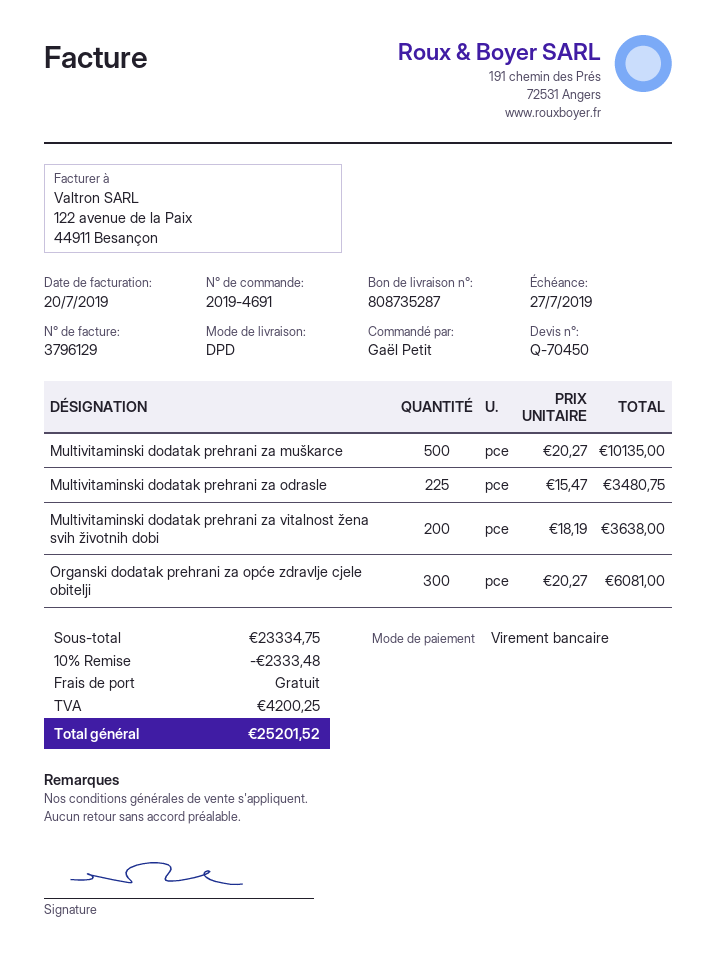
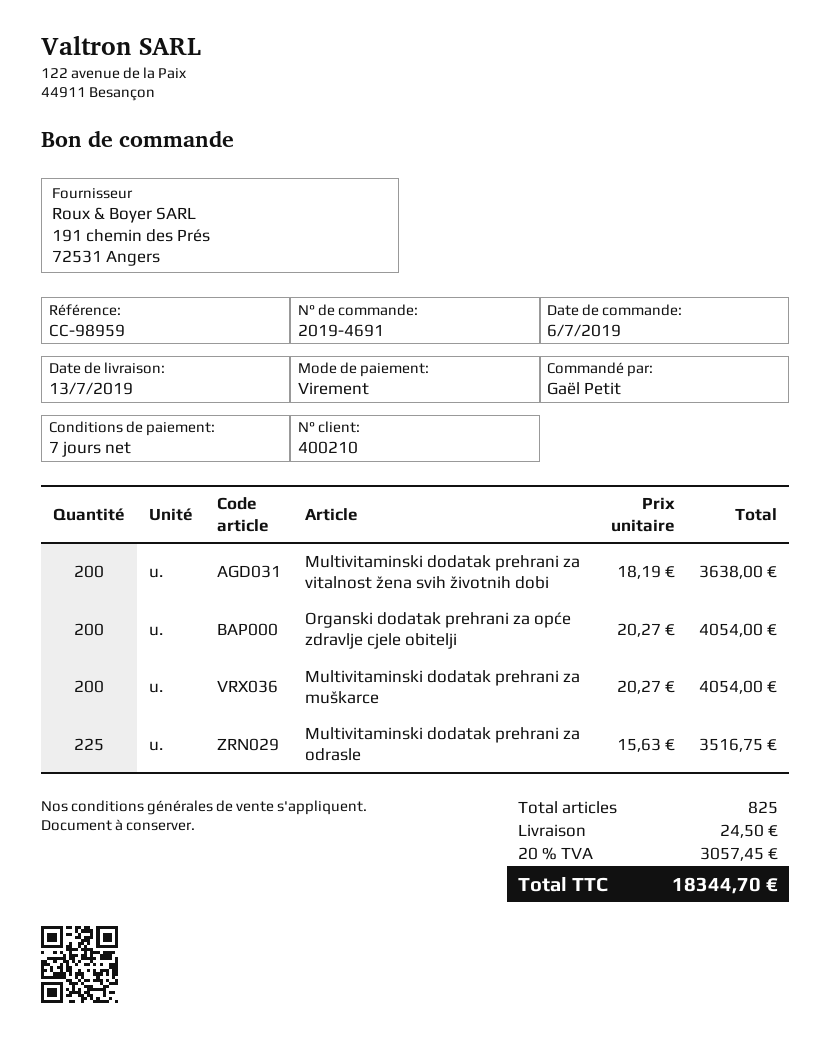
Multivitaminski dodatak prehrani za muškarce: 500 x 20.27 = 10135.00 -> 200 x 20.27 = 4054.00
Multivitaminski dodatak prehrani za odrasle: 225 x 15.47 = 3480.75 -> 225 x 15.63 = 3516.75
Organski dodatak prehrani za opće zdravlje cjele obitelji: 300 x 20.27 = 6081.00 -> 200 x 20.27 = 4054.00
discount: 10% = 2333.48 -> none
shipping: 0.00 -> 24.50
tax: 4200.25 -> 3057.45
total: 25201.52 -> 18344.70

